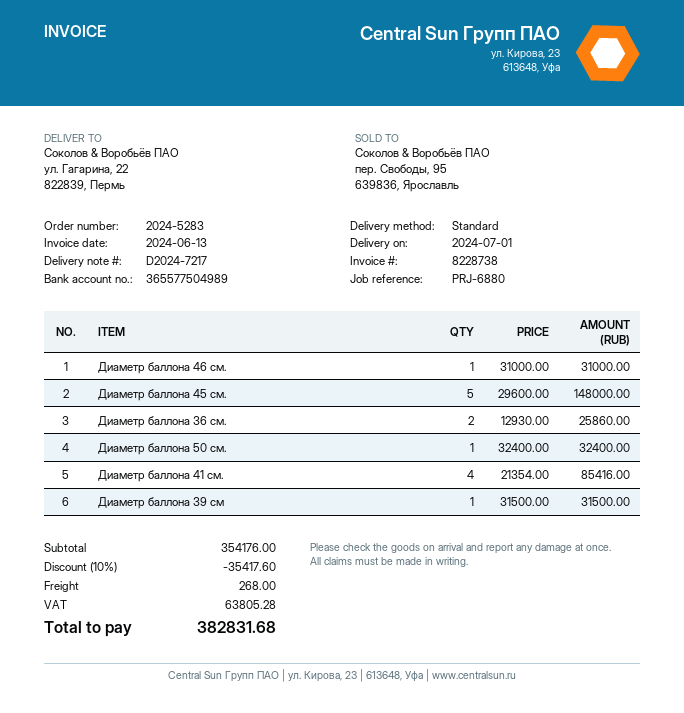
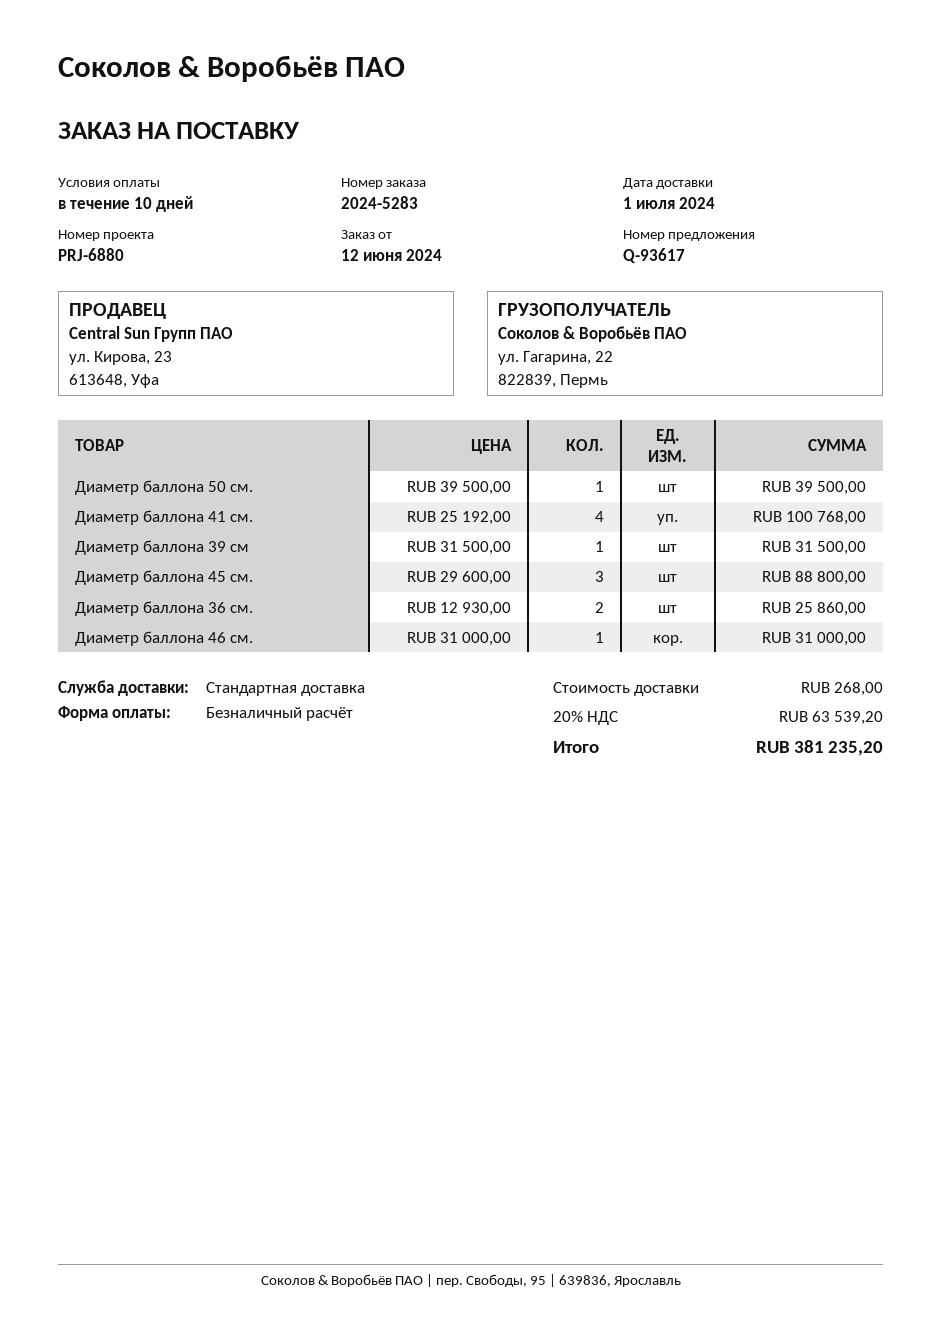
Диаметр баллона 45 см.: 5 x 29600.00 = 148000.00 -> 3 x 29600.00 = 88800.00
Диаметр баллона 50 см.: 1 x 32400.00 = 32400.00 -> 1 x 39500.00 = 39500.00
Диаметр баллона 41 см.: 4 x 21354.00 = 85416.00 -> 4 x 25192.00 = 100768.00
discount: 10% = 35417.60 -> none
tax: 63805.28 -> 63539.20
total: 382831.68 -> 381235.20

